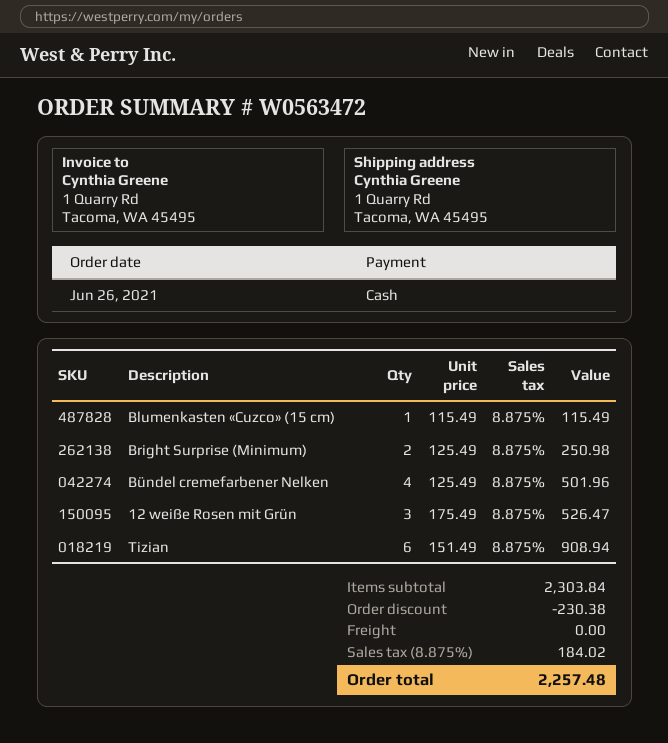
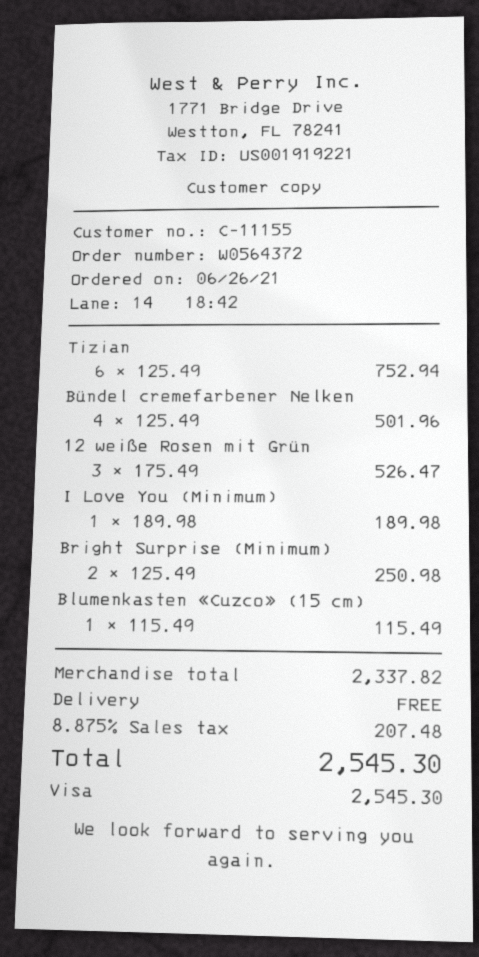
order number: W0563472 -> W0564372
payment method: cash -> Visa
Tizian: 6 x 151.49 = 908.94 -> 6 x 125.49 = 752.94
I Love You (Minimum): none -> 1 x 189.98 = 189.98
subtotal: 2303.84 -> 2337.82
discount: 230.38 -> none
tax: 8.875% = 184.02 -> 8.875% = 207.48
total: 2257.48 -> 2545.30

